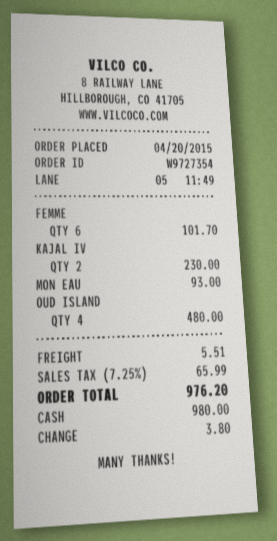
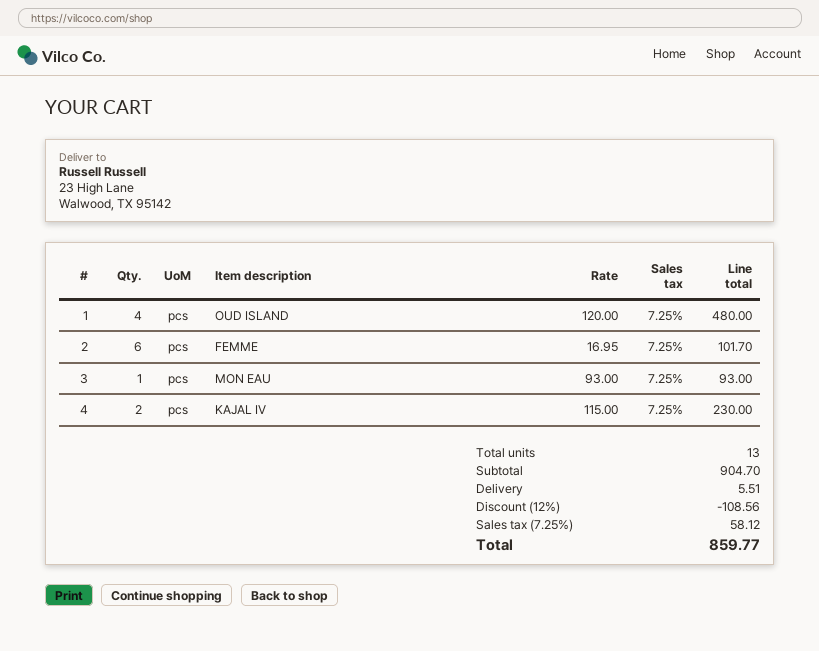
discount: none -> 12% = 108.56
tax: 7.25% = 65.99 -> 7.25% = 58.12
total: 976.20 -> 859.77

